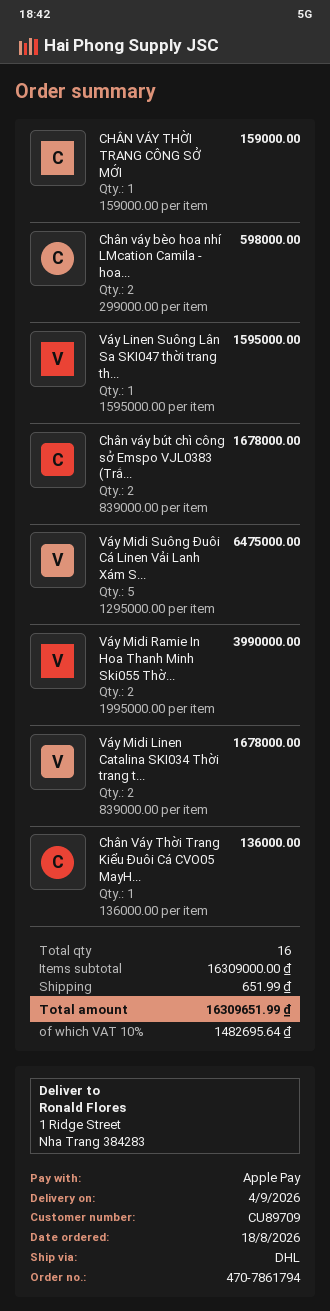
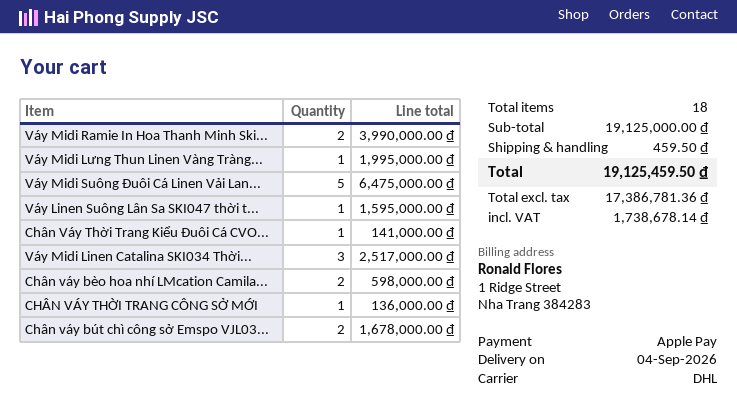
CHÂN VÁY THỜI TRANG CÔNG SỞ MỚI: 1 for 159000.00 -> 1 for 136000.00
Váy Midi Linen Catalina SKI034 Thời trang t...: 2 for 1678000.00 -> 3 for 2517000.00
Chân Váy Thời Trang Kiểu Đuôi Cá CVO05 MayH...: 1 for 136000.00 -> 1 for 141000.00
Váy Midi Lưng Thun Linen Vàng Tràng...: none -> 1 for 1995000.00
total quantity: 16 -> 18
subtotal: 16309000.00 -> 19125000.00
shipping: 651.99 -> 459.50
tax: 1482695.64 -> 1738678.14
total: 16309651.99 -> 19125459.50

